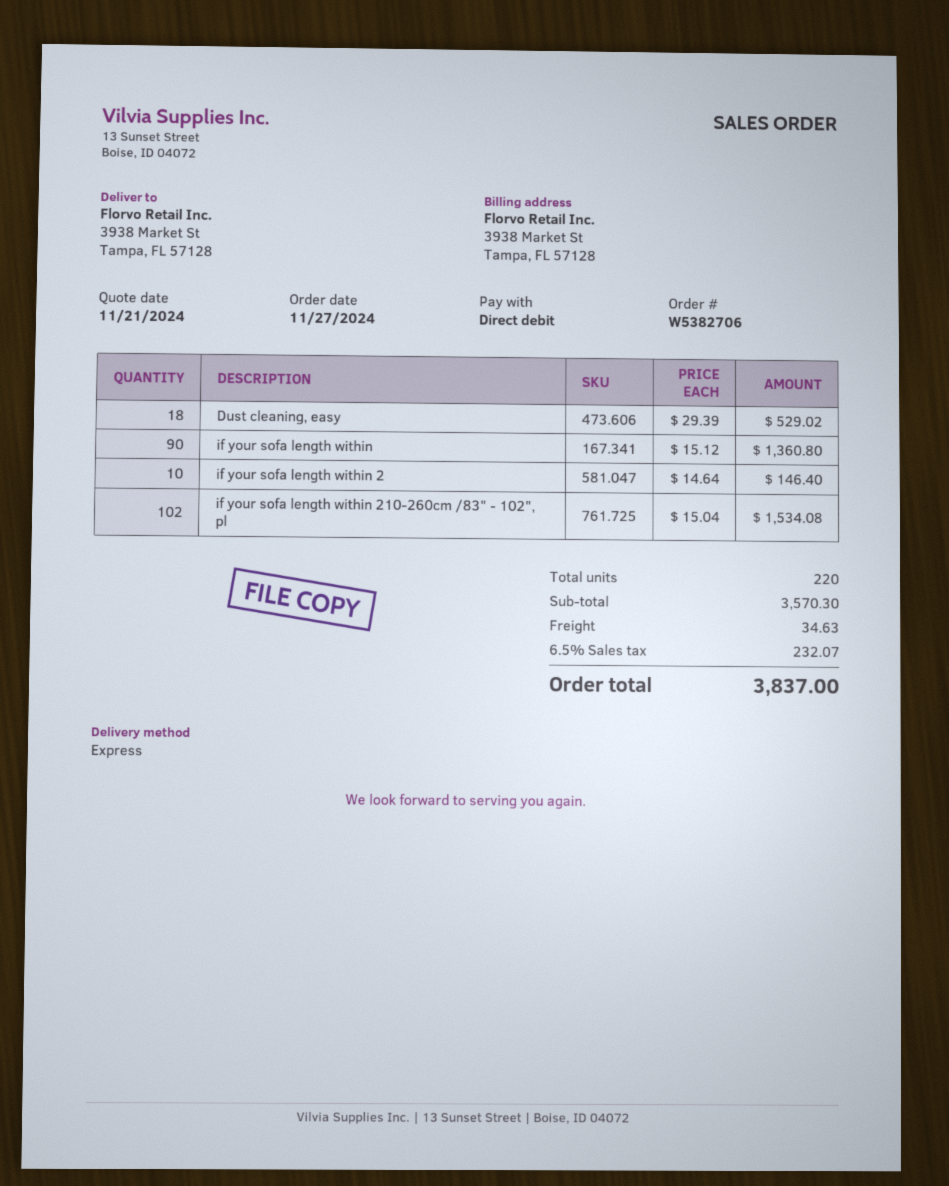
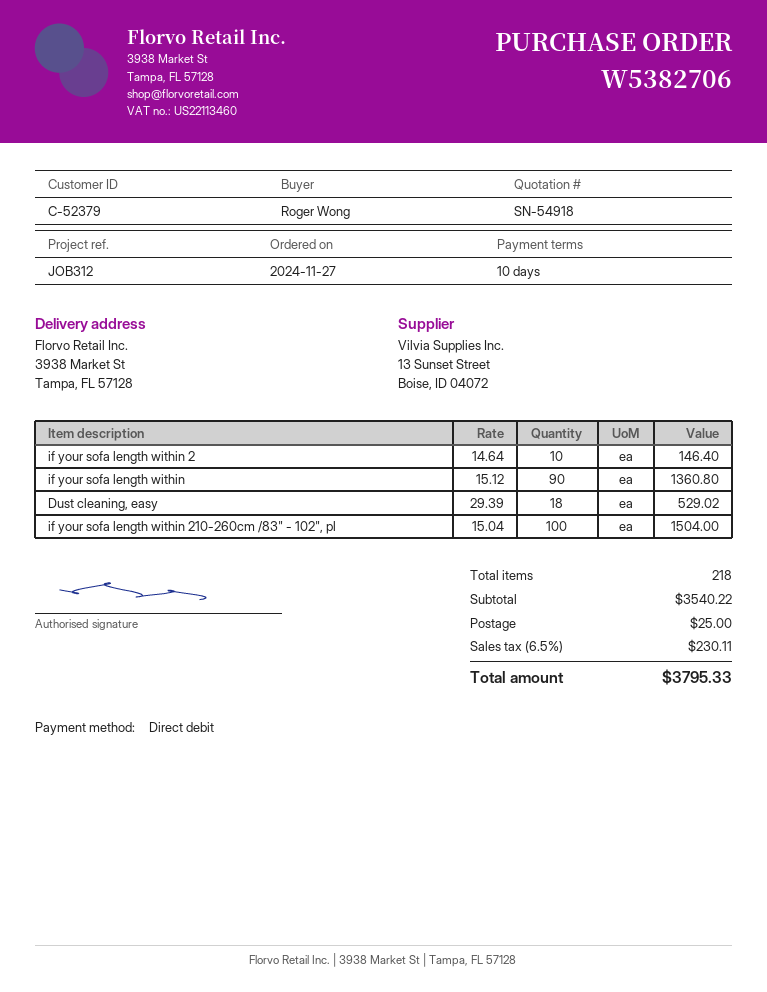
if your sofa length within 210-260cm /83" - 102", pl: 102 x 15.04 = 1534.08 -> 100 x 15.04 = 1504.00
total quantity: 220 -> 218
subtotal: 3570.30 -> 3540.22
shipping: 34.63 -> 25.00
tax: 6.5% = 232.07 -> 6.5% = 230.11
total: 3837.00 -> 3795.33

